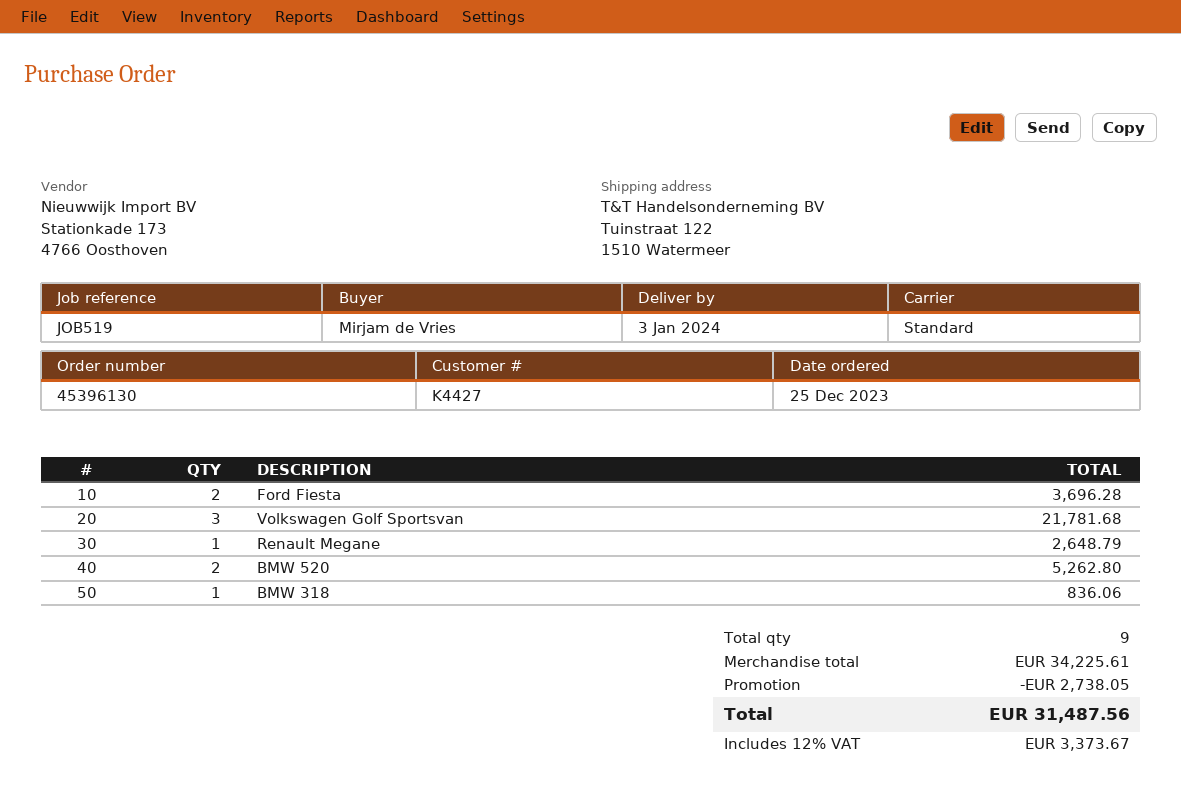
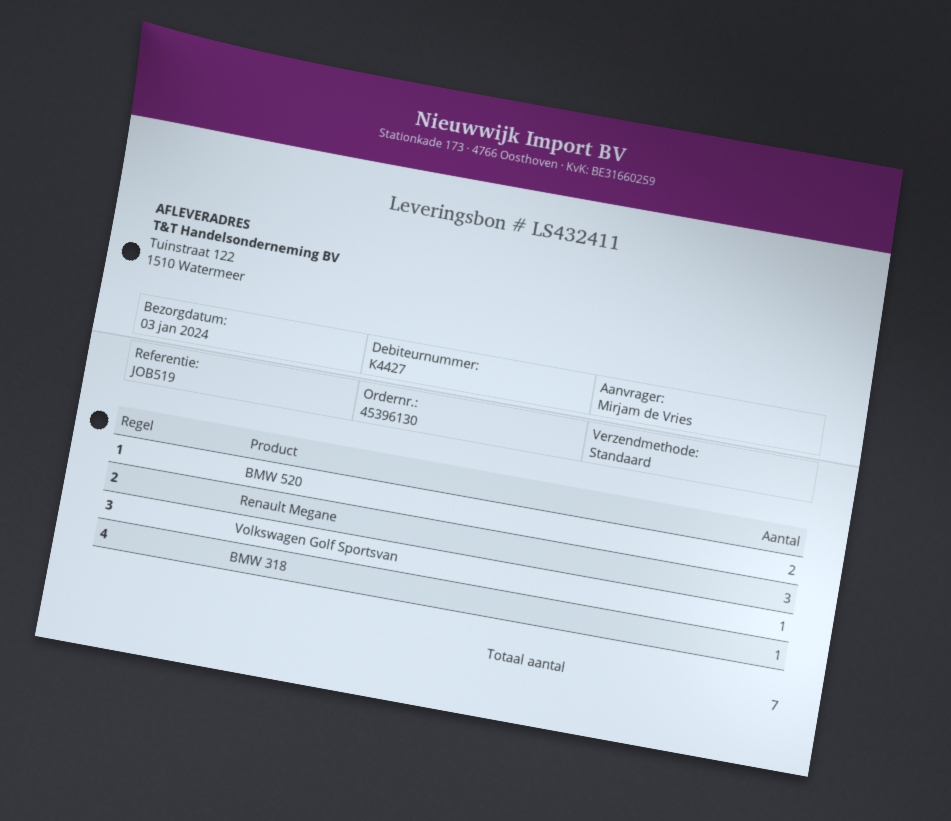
Ford Fiesta: 2 -> none
Volkswagen Golf Sportsvan: 3 -> 1
Renault Megane: 1 -> 3
total quantity: 9 -> 7

